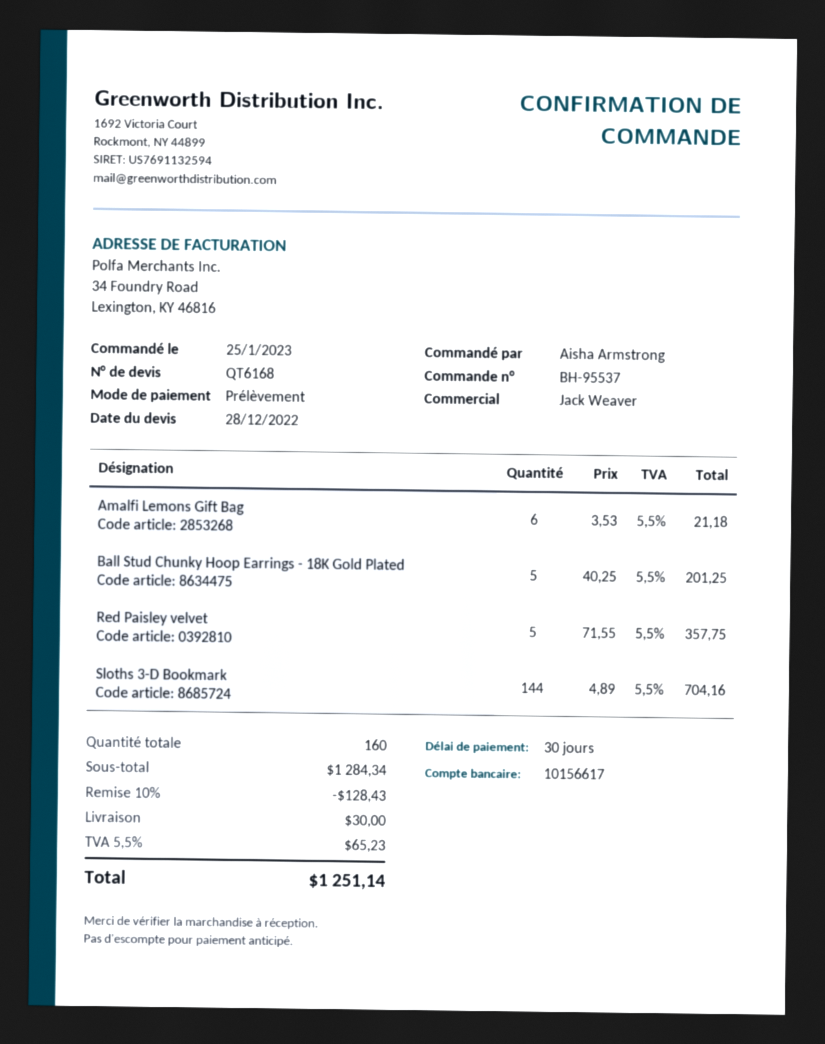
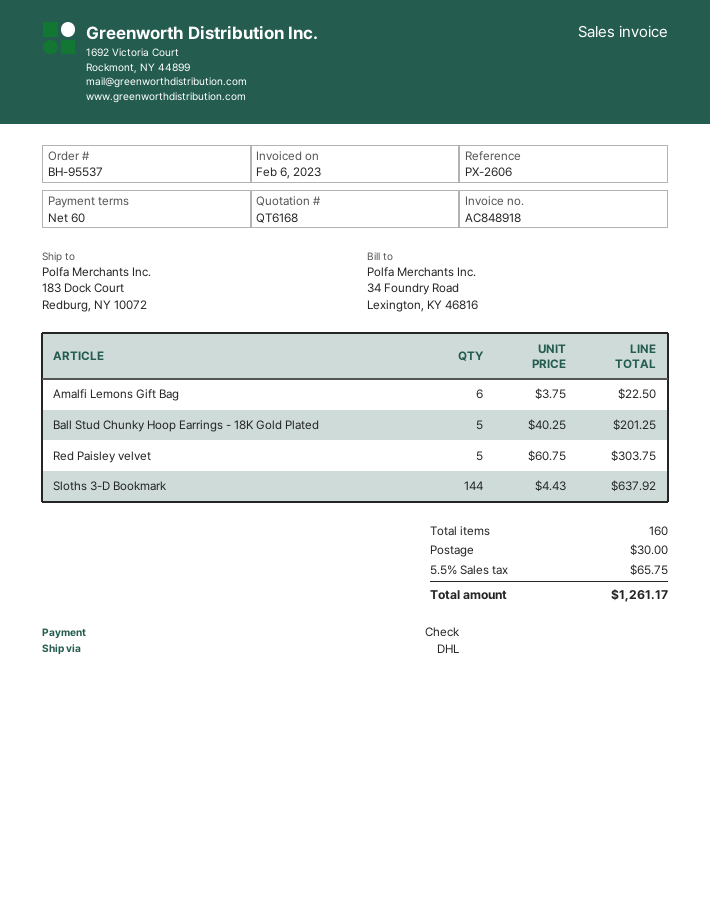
payment terms: 30 days -> 60 days
payment method: direct debit -> cheque
Amalfi Lemons Gift Bag: 6 x 3.53 = 21.18 -> 6 x 3.75 = 22.50
Red Paisley velvet: 5 x 71.55 = 357.75 -> 5 x 60.75 = 303.75
Sloths 3-D Bookmark: 144 x 4.89 = 704.16 -> 144 x 4.43 = 637.92
discount: 10% = 128.43 -> none
tax: 5.5% = 65.23 -> 5.5% = 65.75
total: 1251.14 -> 1261.17

